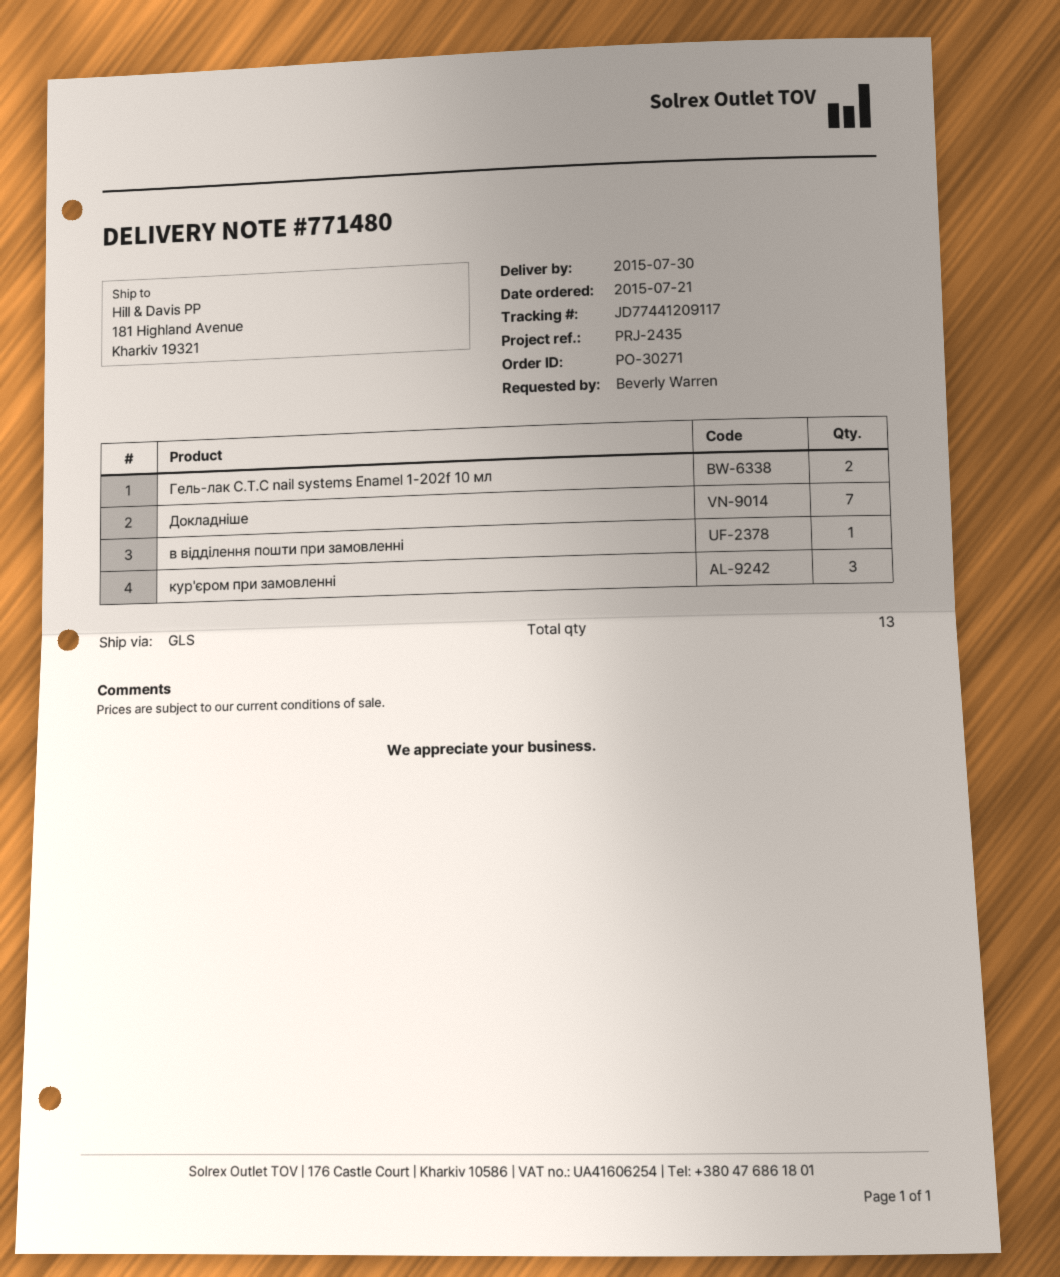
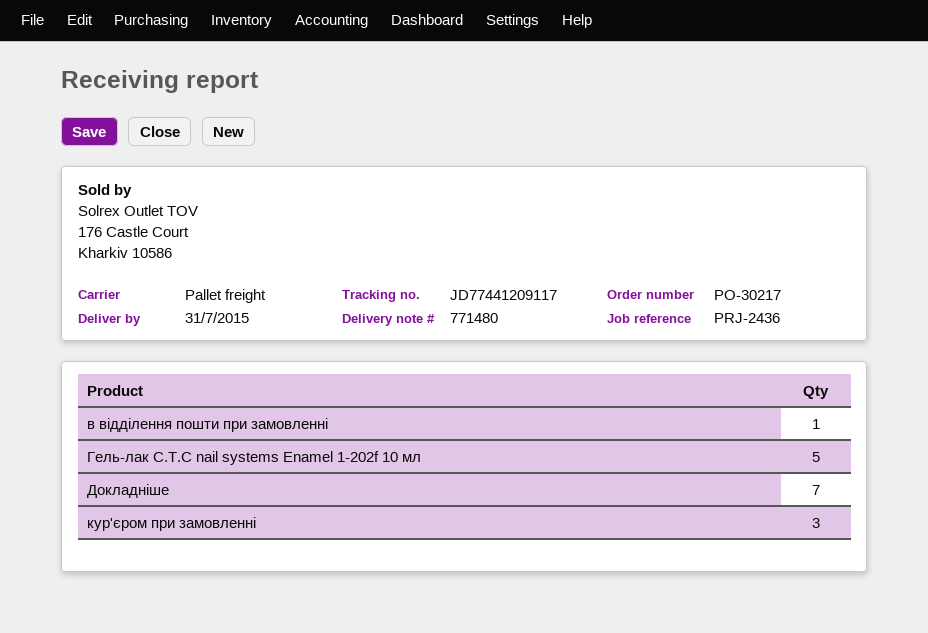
order number: PO-30271 -> PO-30217
delivery date: 2015-07-30 -> 2015-07-31
reference: PRJ-2435 -> PRJ-2436
shipping method: GLS -> pallet freight
Гель-лак C.T.C nail systems Enamel 1-202f 10 мл: 2 -> 5

